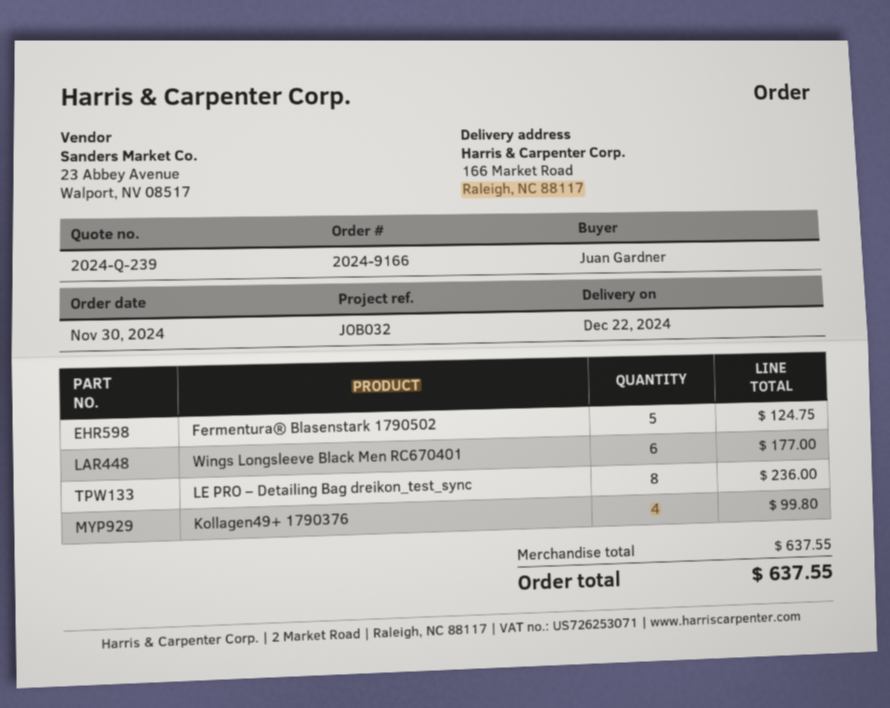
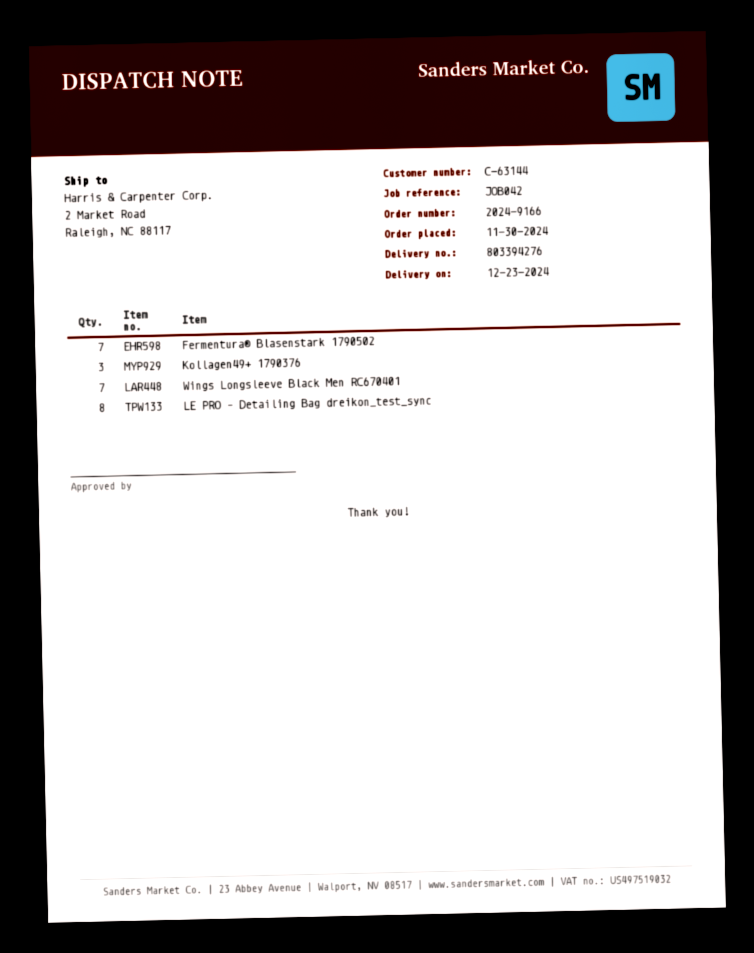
delivery date: 2024-12-22 -> 2024-12-23
reference: JOB032 -> JOB042
ship to: 166 Market Road, Raleigh, NC 88117 -> 2 Market Road, Raleigh, NC 88117
Fermentura® Blasenstark 1790502: 5 -> 7
Wings Longsleeve Black Men RC670401: 6 -> 7
Kollagen49+ 1790376: 4 -> 3

